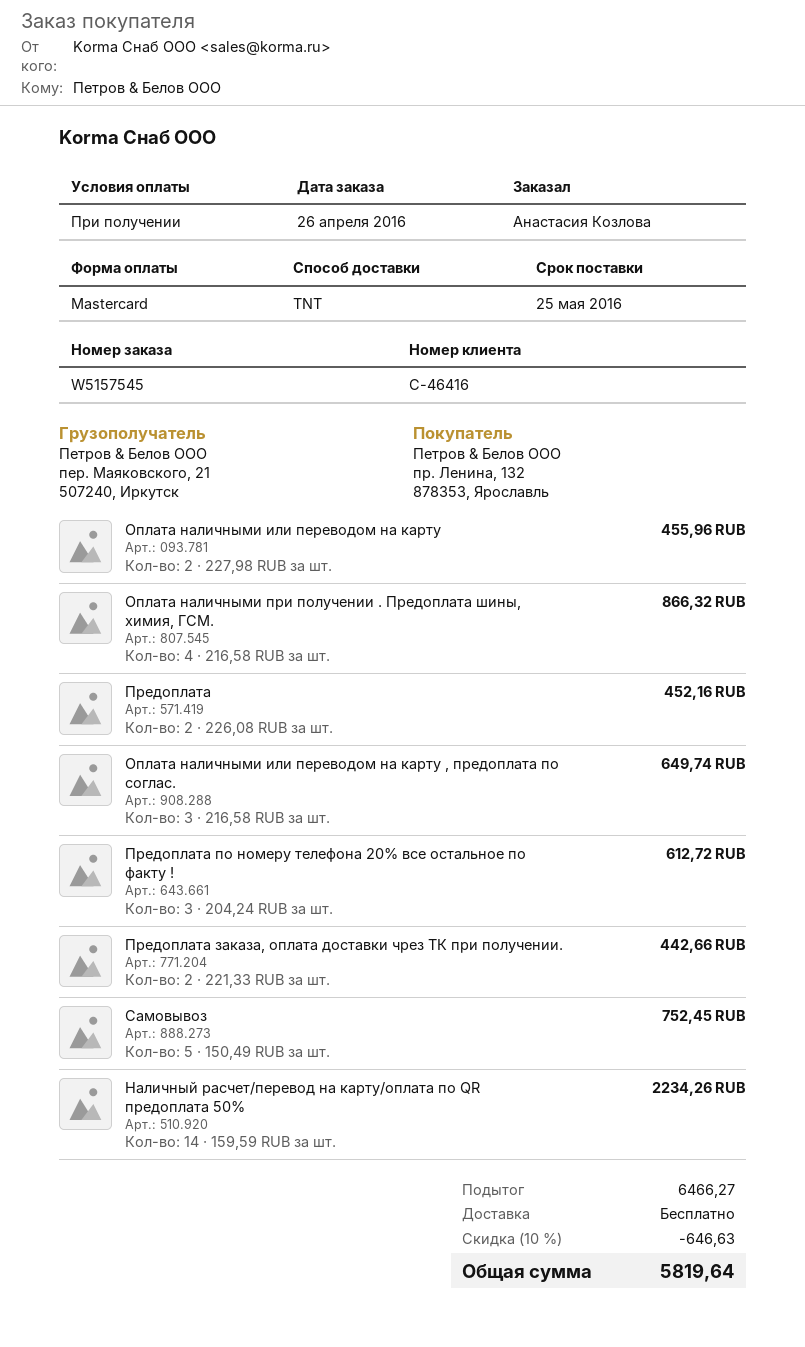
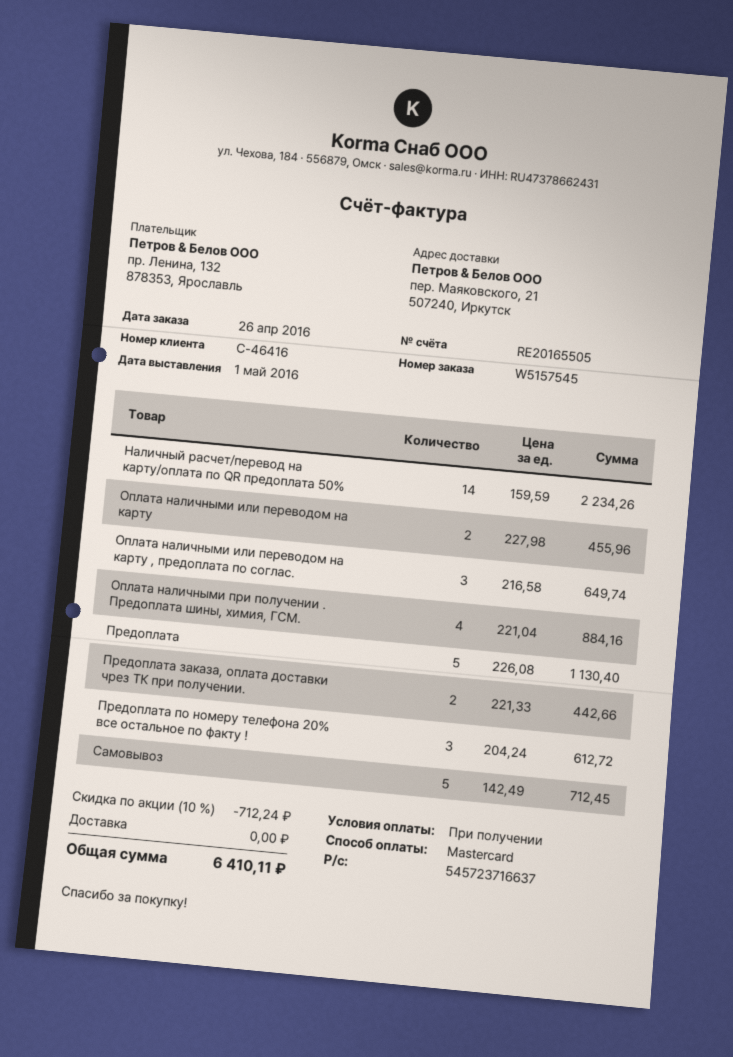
Оплата наличными при получении . Предоплата шины, химия, ГСМ.: 4 x 216.58 = 866.32 -> 4 x 221.04 = 884.16
Предоплата: 2 x 226.08 = 452.16 -> 5 x 226.08 = 1130.40
Самовывоз: 5 x 150.49 = 752.45 -> 5 x 142.49 = 712.45
discount: 10% = 646.63 -> 10% = 712.24
total: 5819.64 -> 6410.11

